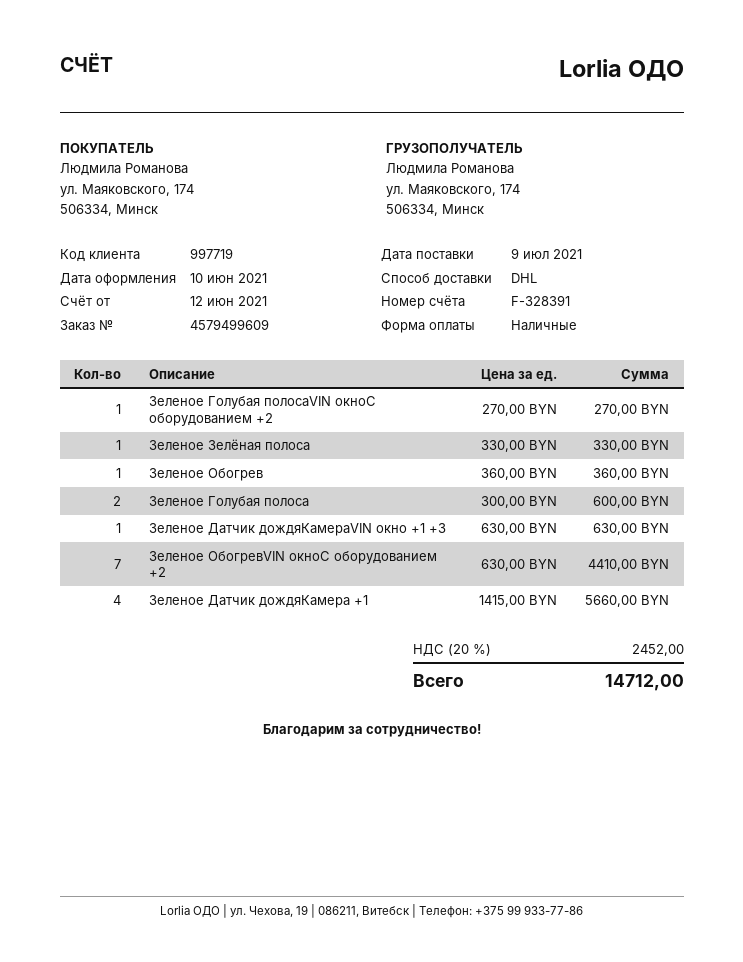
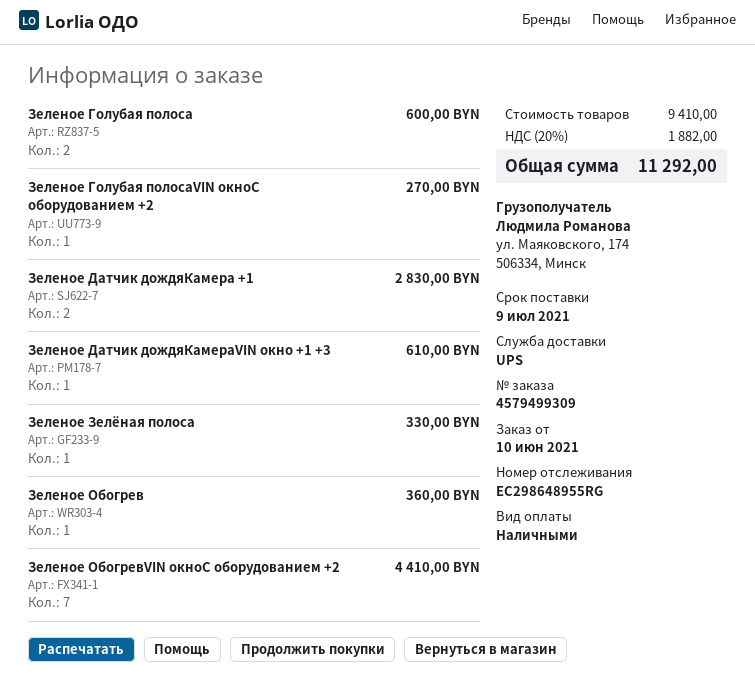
order number: 4579499609 -> 4579499309
shipping method: DHL -> UPS
Зеленое Датчик дождяКамераVIN окно +1 +3: 1 for 630.00 -> 1 for 610.00
Зеленое Датчик дождяКамера +1: 4 for 5660.00 -> 2 for 2830.00
tax: 20% = 2452.00 -> 20% = 1882.00
total: 14712.00 -> 11292.00

